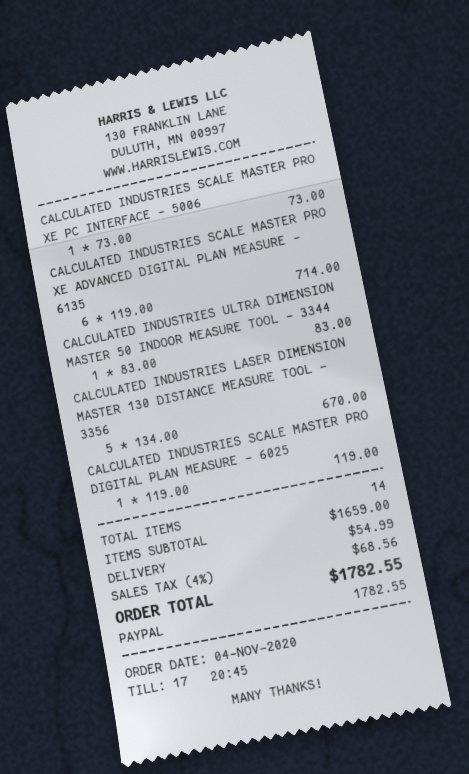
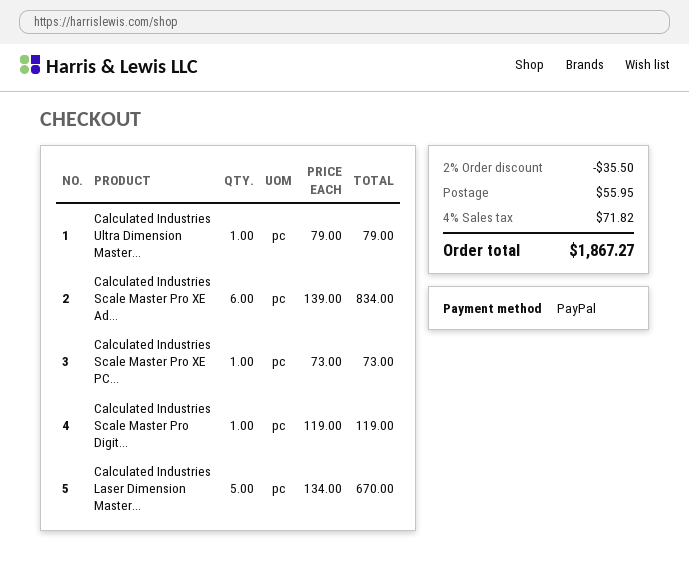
CALCULATED INDUSTRIES SCALE MASTER PRO XE ADVANCED DIGITAL PLAN MEASURE - 6135: 6 x 119.00 = 714.00 -> 6 x 139.00 = 834.00
CALCULATED INDUSTRIES ULTRA DIMENSION MASTER 50 INDOOR MEASURE TOOL - 3344: 1 x 83.00 = 83.00 -> 1 x 79.00 = 79.00
discount: none -> 2% = 35.50
shipping: 54.99 -> 55.95
tax: 4% = 68.56 -> 4% = 71.82
total: 1782.55 -> 1867.27

